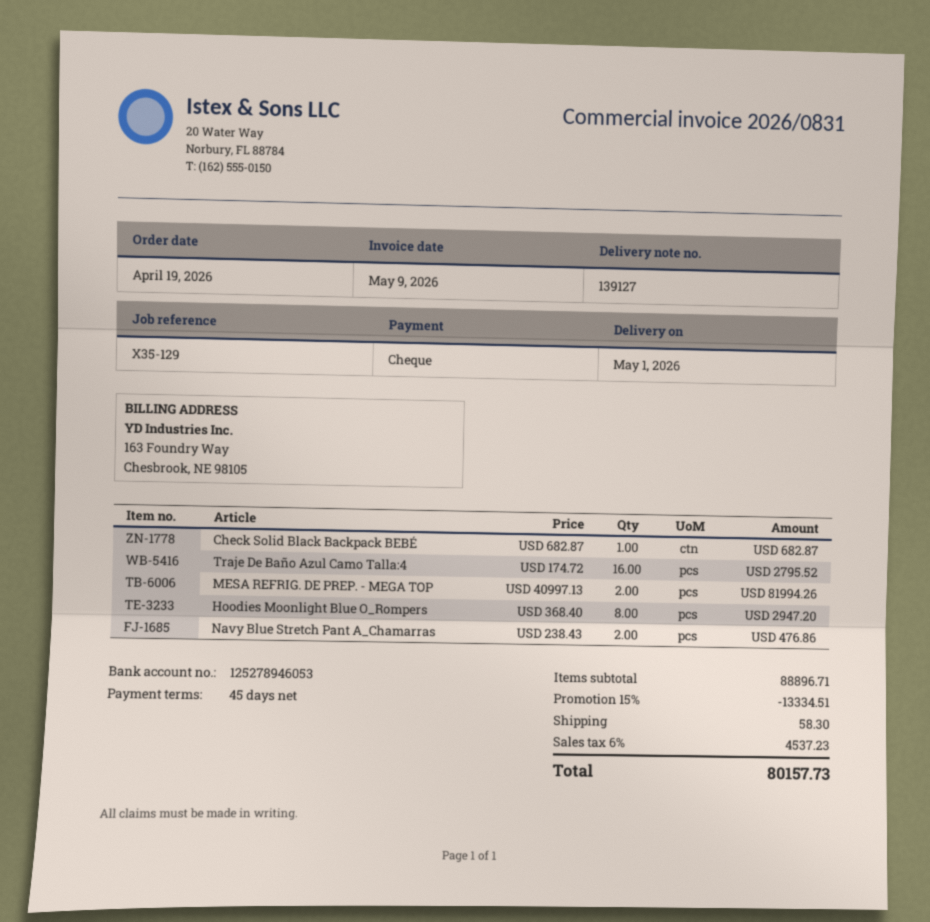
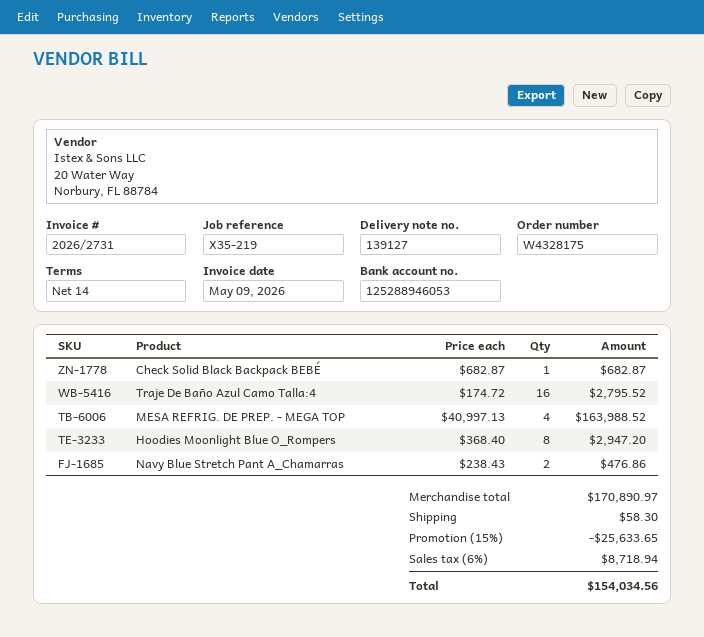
invoice number: 2026/0831 -> 2026/2731
payment terms: 45 days -> 14 days
reference: X35-129 -> X35-219
bank account: 125278946053 -> 125288946053
MESA REFRIG. DE PREP. - MEGA TOP: 2 x 40997.13 = 81994.26 -> 4 x 40997.13 = 163988.52
subtotal: 88896.71 -> 170890.97
discount: 15% = 13334.51 -> 15% = 25633.65
tax: 6% = 4537.23 -> 6% = 8718.94
total: 80157.73 -> 154034.56

